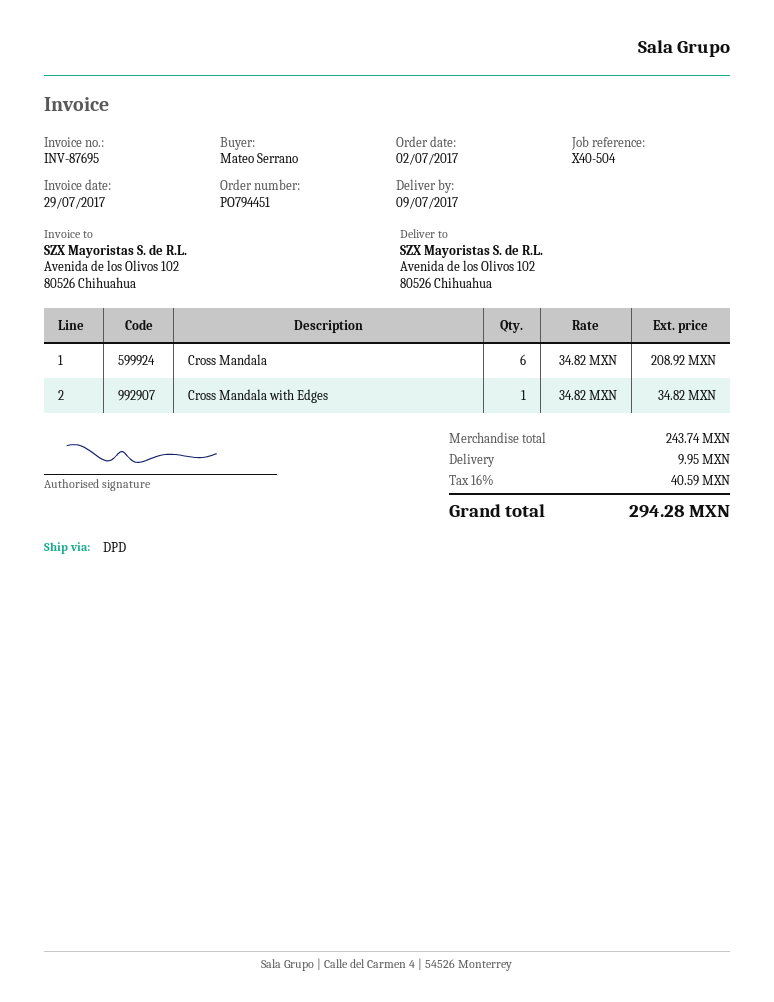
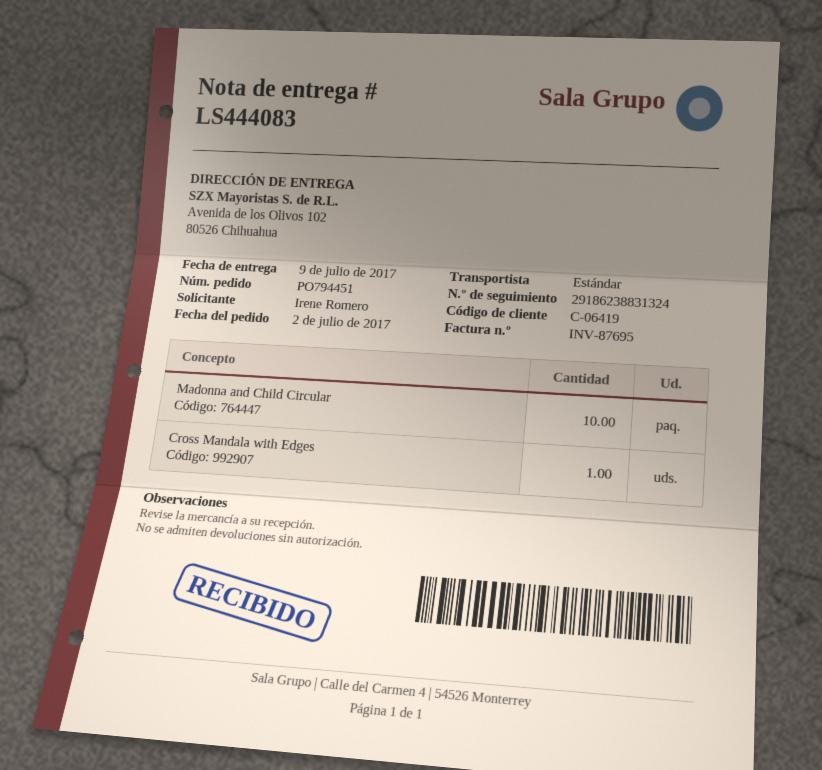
ordered by: Mateo Serrano -> Irene Romero
shipping method: DPD -> standard
Cross Mandala: 6 -> none
Madonna and Child Circular: none -> 10

